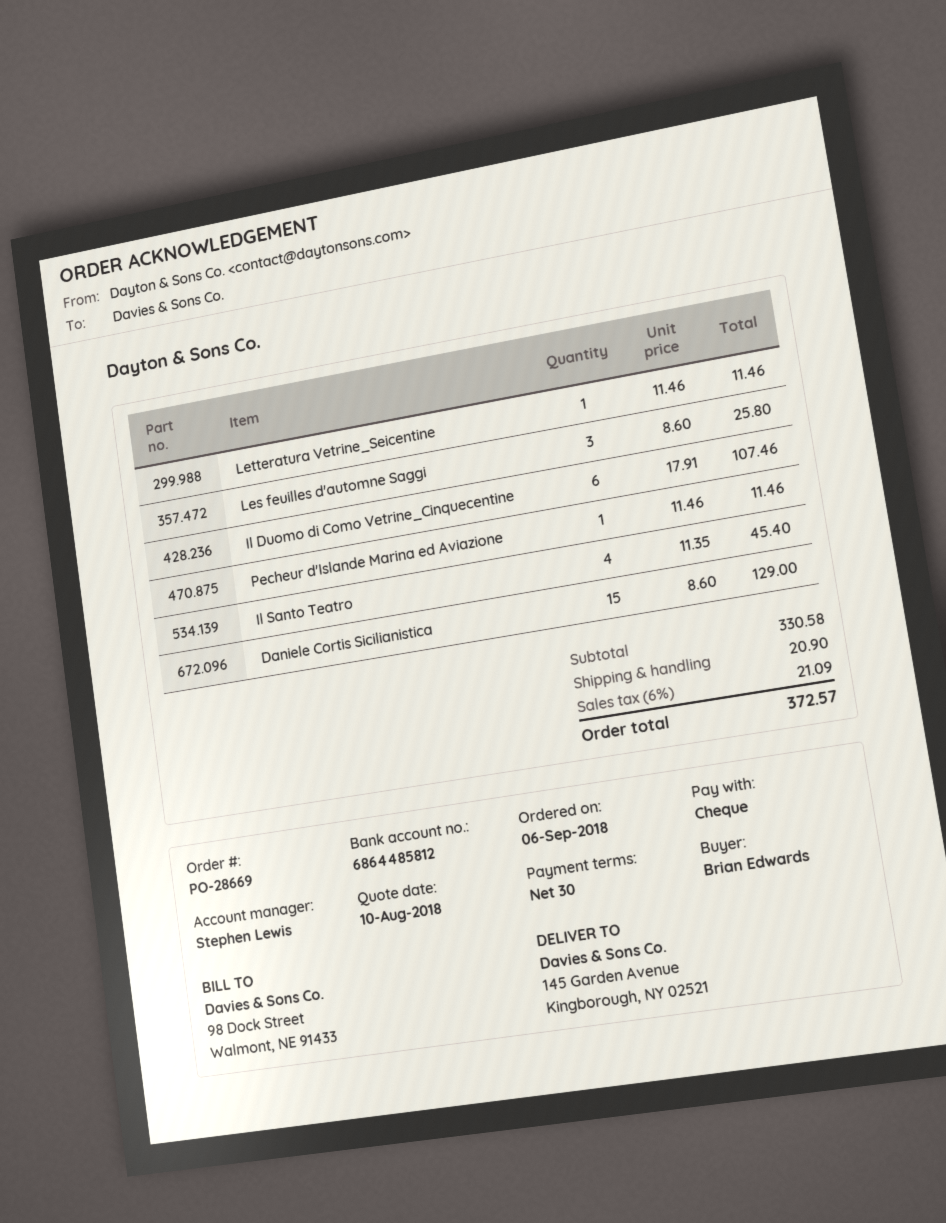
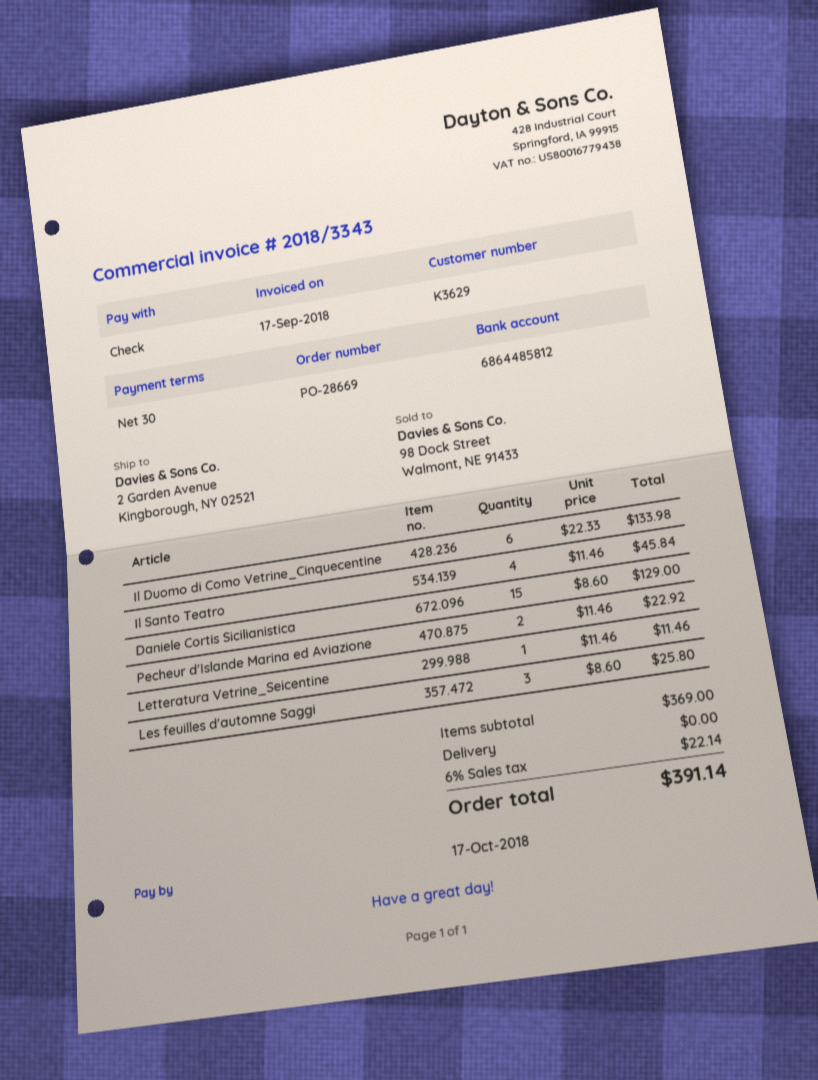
ship to: 145 Garden Avenue, Kingborough, NY 02521 -> 2 Garden Avenue, Kingborough, NY 02521
Il Duomo di Como Vetrine_Cinquecentine: 6 x 17.91 = 107.46 -> 6 x 22.33 = 133.98
Pecheur d'Islande Marina ed Aviazione: 1 x 11.46 = 11.46 -> 2 x 11.46 = 22.92
Il Santo Teatro: 4 x 11.35 = 45.40 -> 4 x 11.46 = 45.84
subtotal: 330.58 -> 369.00
shipping: 20.90 -> 0.00
tax: 6% = 21.09 -> 6% = 22.14
total: 372.57 -> 391.14

